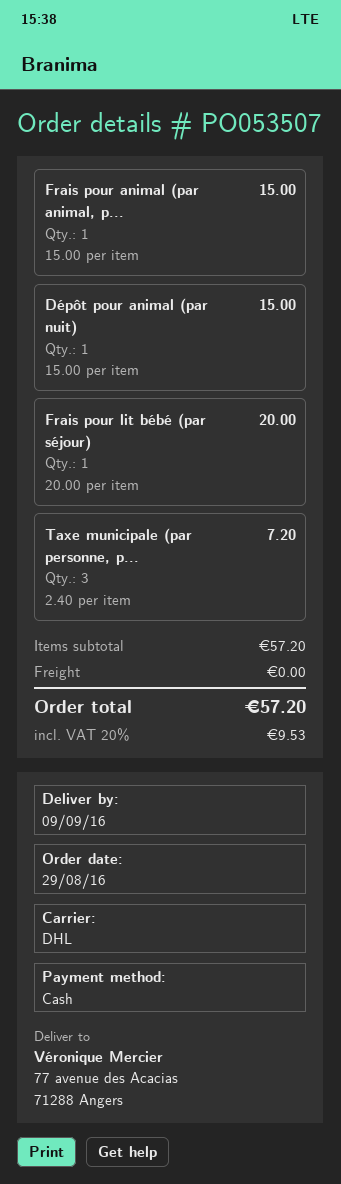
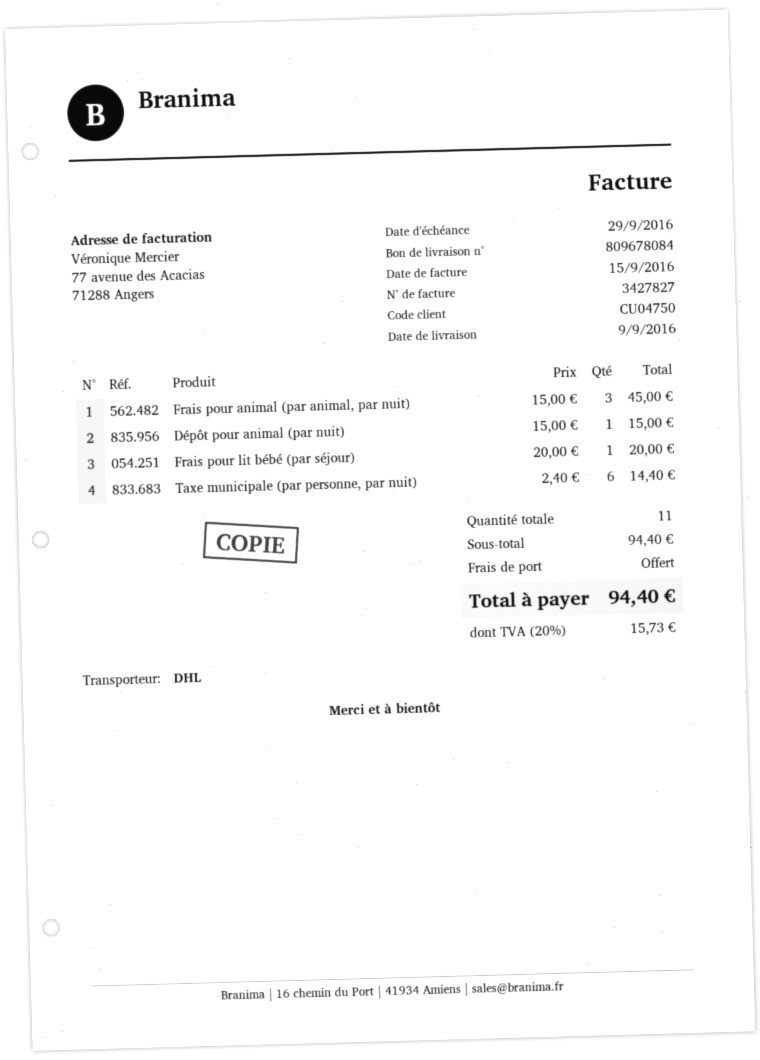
Frais pour animal (par animal, p...: 1 x 15.00 = 15.00 -> 3 x 15.00 = 45.00
Taxe municipale (par personne, p...: 3 x 2.40 = 7.20 -> 6 x 2.40 = 14.40
subtotal: 57.20 -> 94.40
tax: 20% = 9.53 -> 20% = 15.73
total: 57.20 -> 94.40

